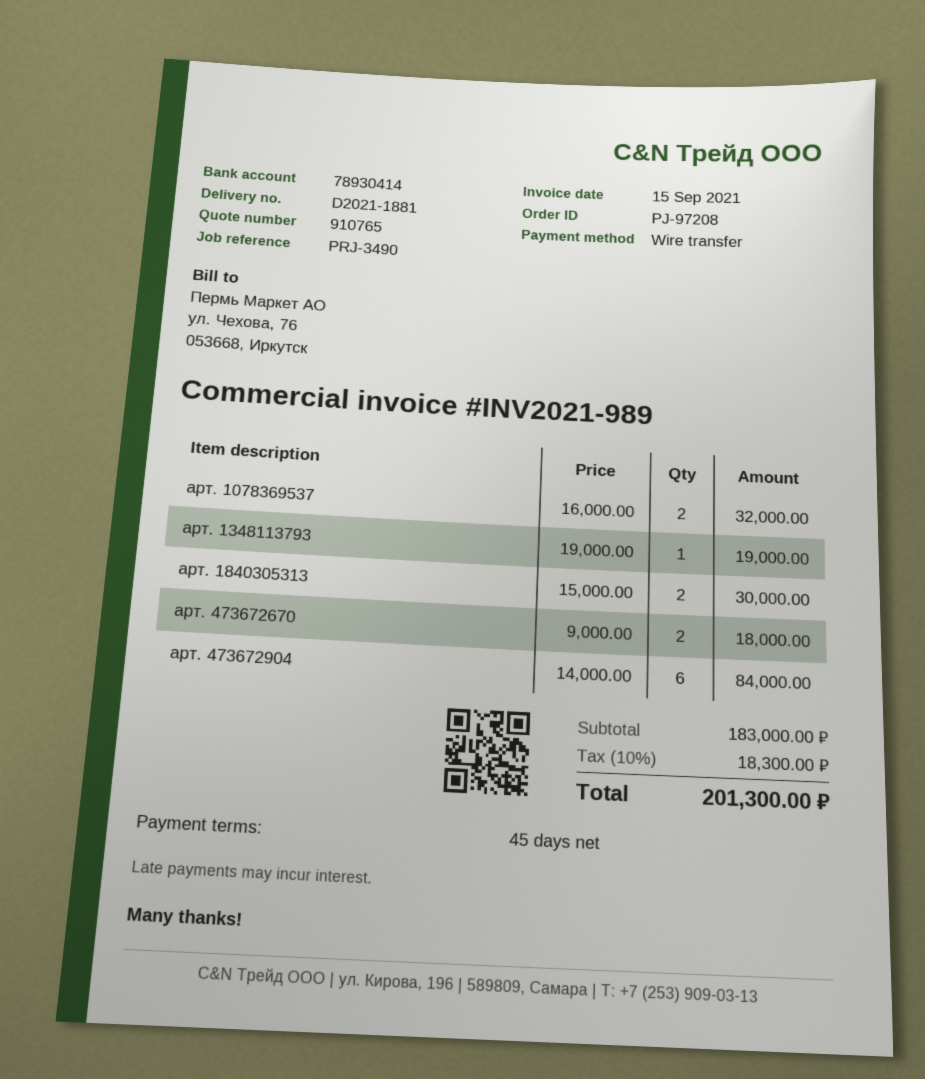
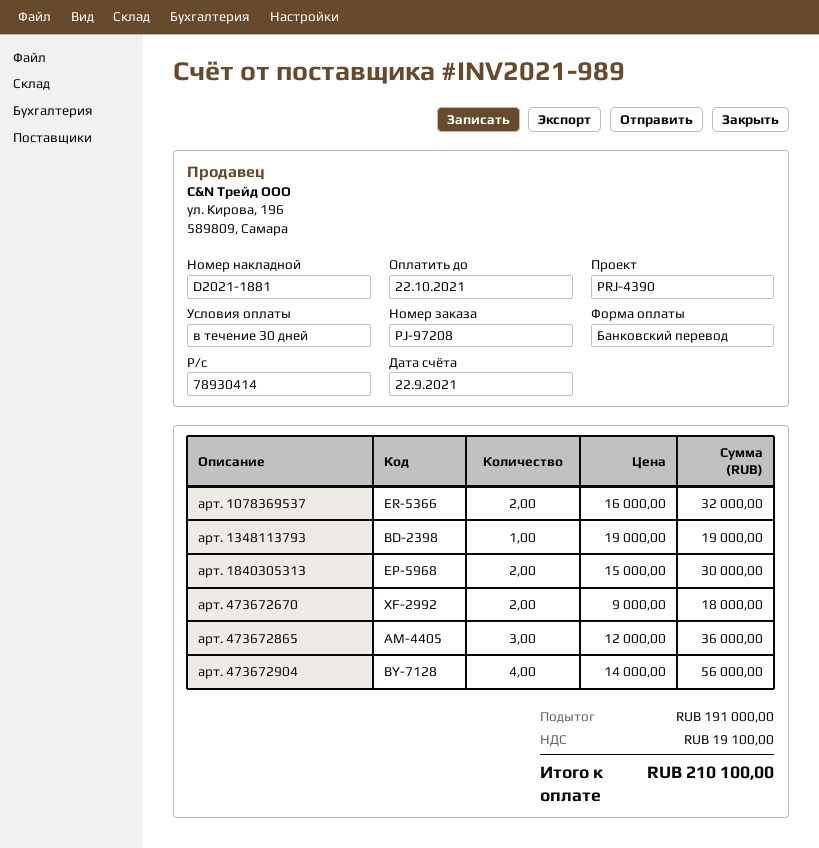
invoice date: 2021-09-15 -> 2021-09-22
payment terms: 45 days -> 30 days
reference: PRJ-3490 -> PRJ-4390
арт. 473672904: 6 x 14000.00 = 84000.00 -> 4 x 14000.00 = 56000.00
арт. 473672865: none -> 3 x 12000.00 = 36000.00
subtotal: 183000.00 -> 191000.00
tax: 18300.00 -> 19100.00
total: 201300.00 -> 210100.00

